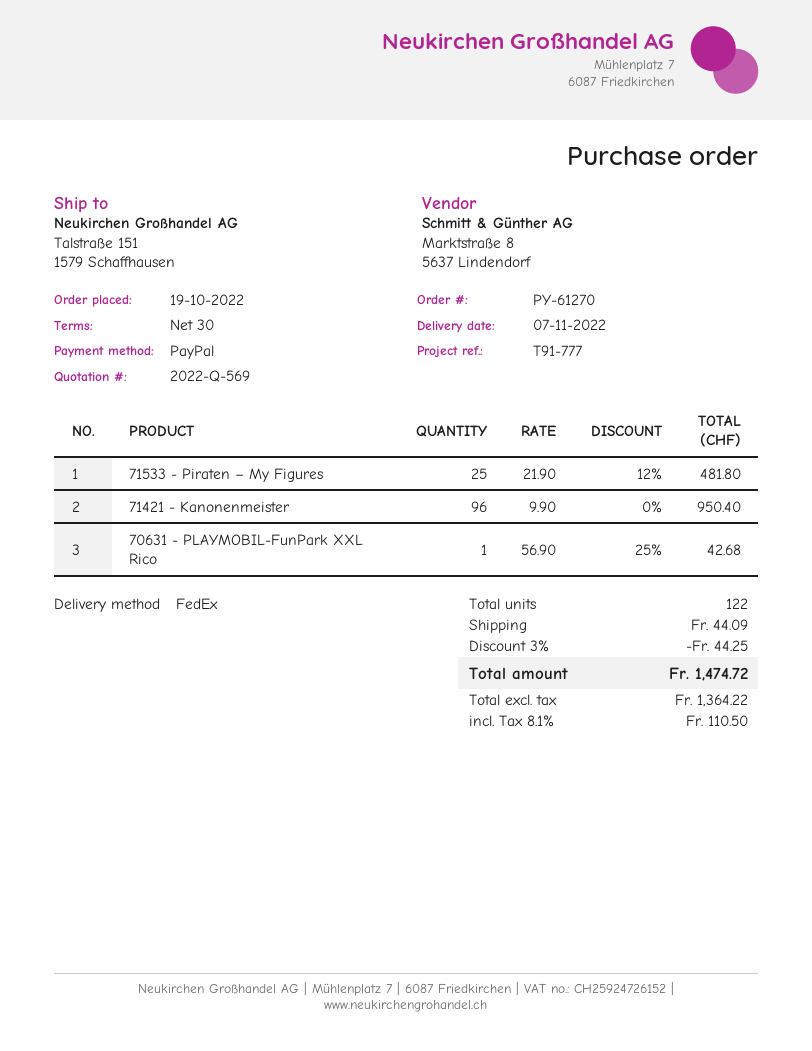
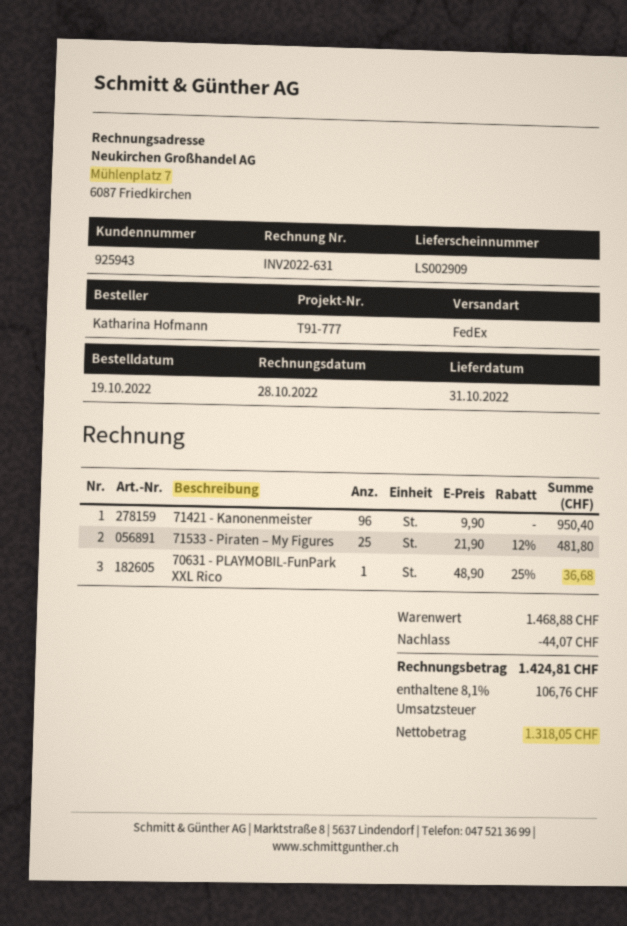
delivery date: 2022-11-07 -> 2022-10-31
70631 - PLAYMOBIL-FunPark XXL Rico: 1 x 56.90 - 25% = 42.68 -> 1 x 48.90 - 25% = 36.68
discount: 44.25 -> 44.07
shipping: 44.09 -> none
net: 1364.22 -> 1318.05
tax: 8.1% = 110.50 -> 8.1% = 106.76
total: 1474.72 -> 1424.81

